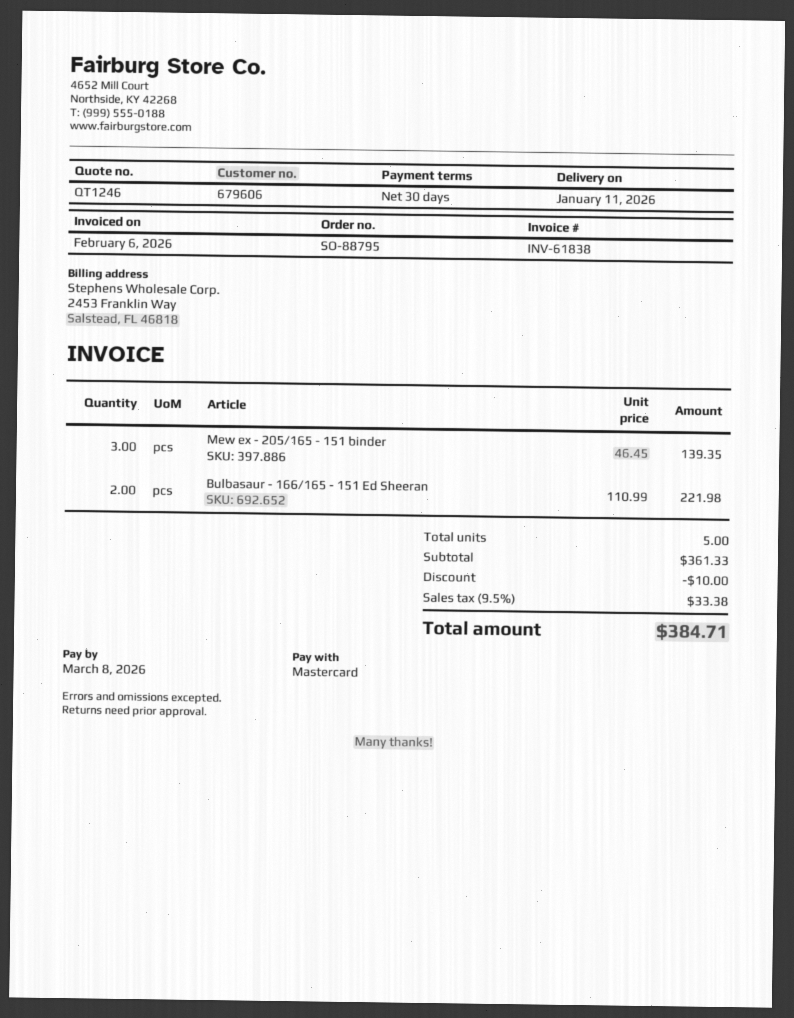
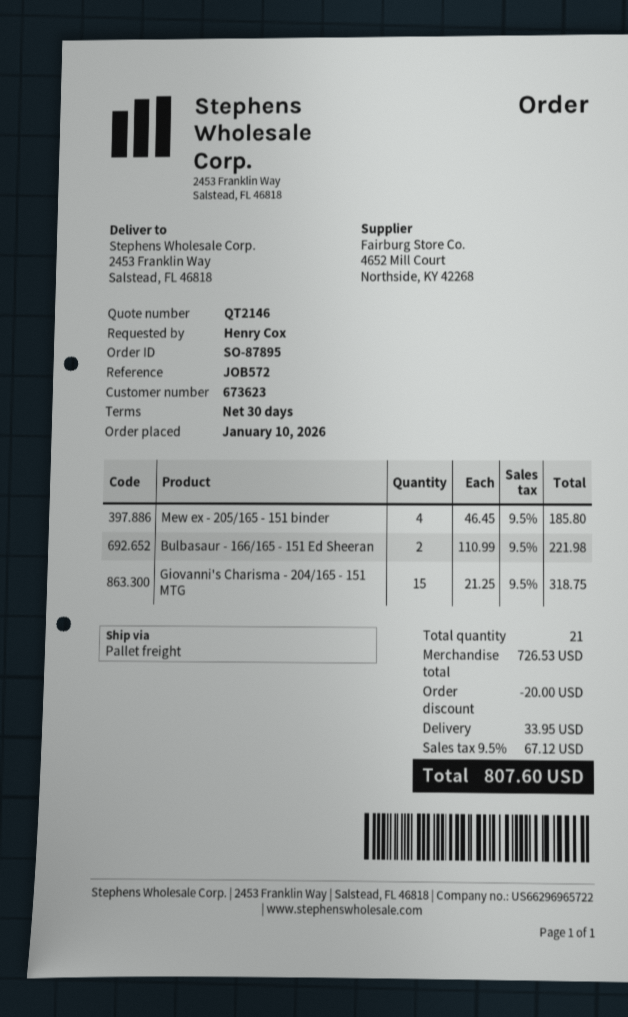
quote number: QT1246 -> QT2146
order number: SO-88795 -> SO-87895
customer number: 679606 -> 673623
Mew ex - 205/165 - 151 binder: 3 x 46.45 = 139.35 -> 4 x 46.45 = 185.80
Giovanni's Charisma - 204/165 - 151 MTG: none -> 15 x 21.25 = 318.75
total quantity: 5 -> 21
subtotal: 361.33 -> 726.53
discount: 10.00 -> 20.00
shipping: none -> 33.95
tax: 9.5% = 33.38 -> 9.5% = 67.12
total: 384.71 -> 807.60

